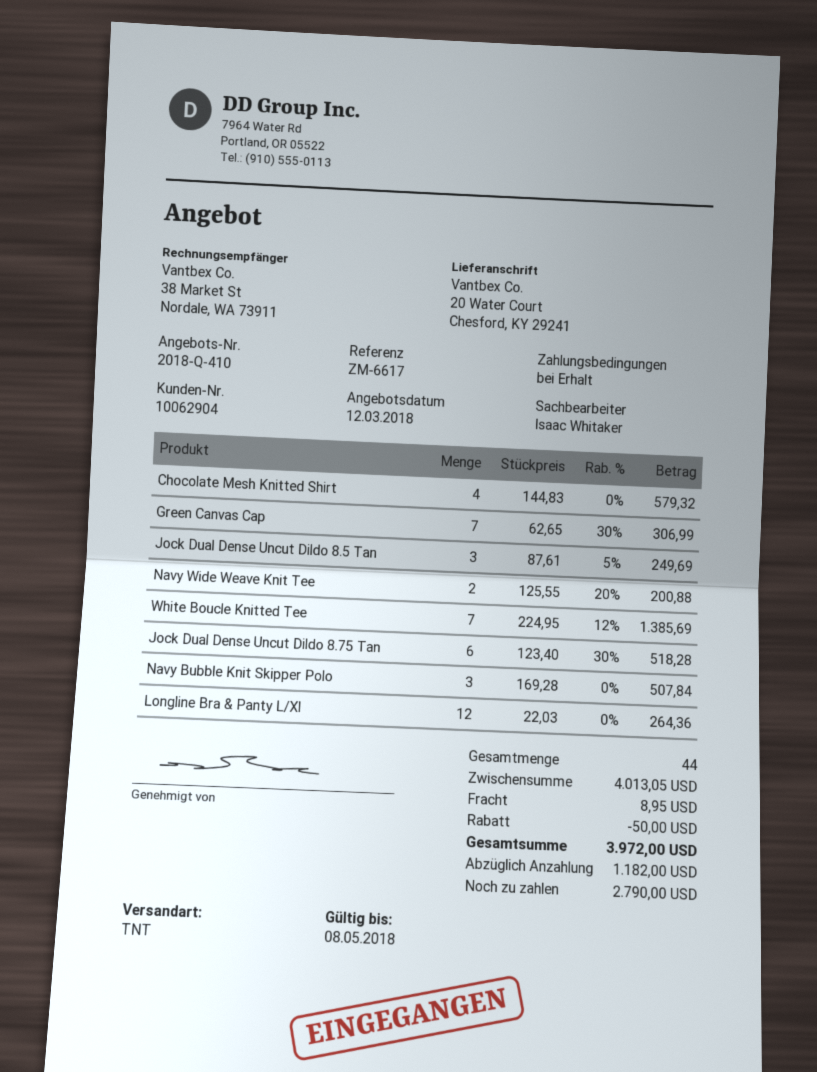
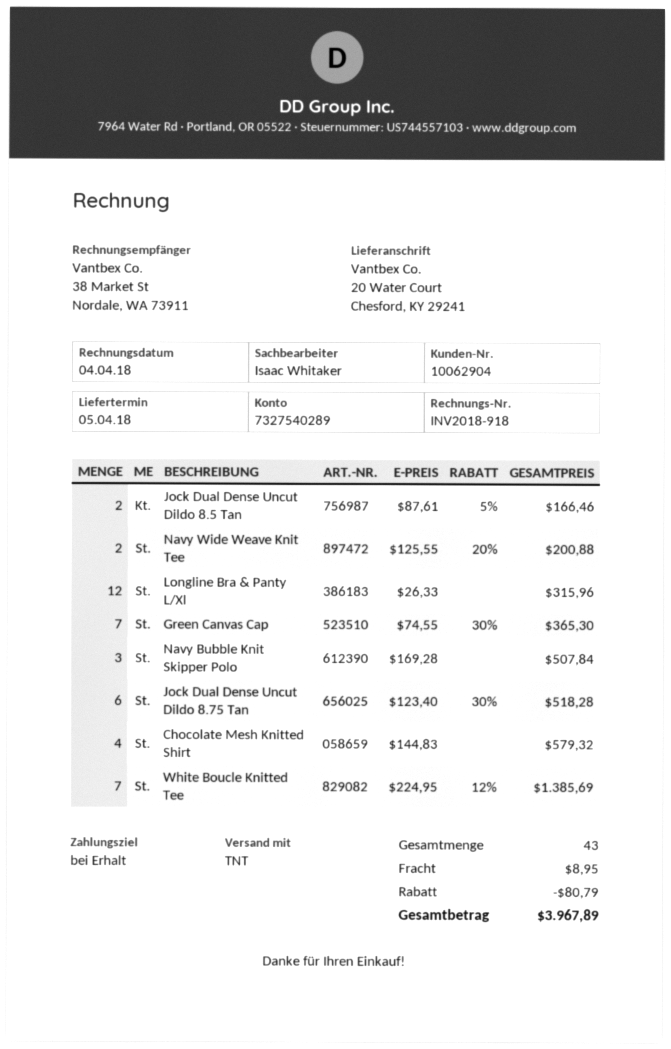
Green Canvas Cap: 7 x 62.65 - 30% = 306.99 -> 7 x 74.55 - 30% = 365.30
Jock Dual Dense Uncut Dildo 8.5 Tan: 3 x 87.61 - 5% = 249.69 -> 2 x 87.61 - 5% = 166.46
Longline Bra & Panty L/Xl: 12 x 22.03 = 264.36 -> 12 x 26.33 = 315.96
total quantity: 44 -> 43
discount: 50.00 -> 80.79
total: 3972.00 -> 3967.89

